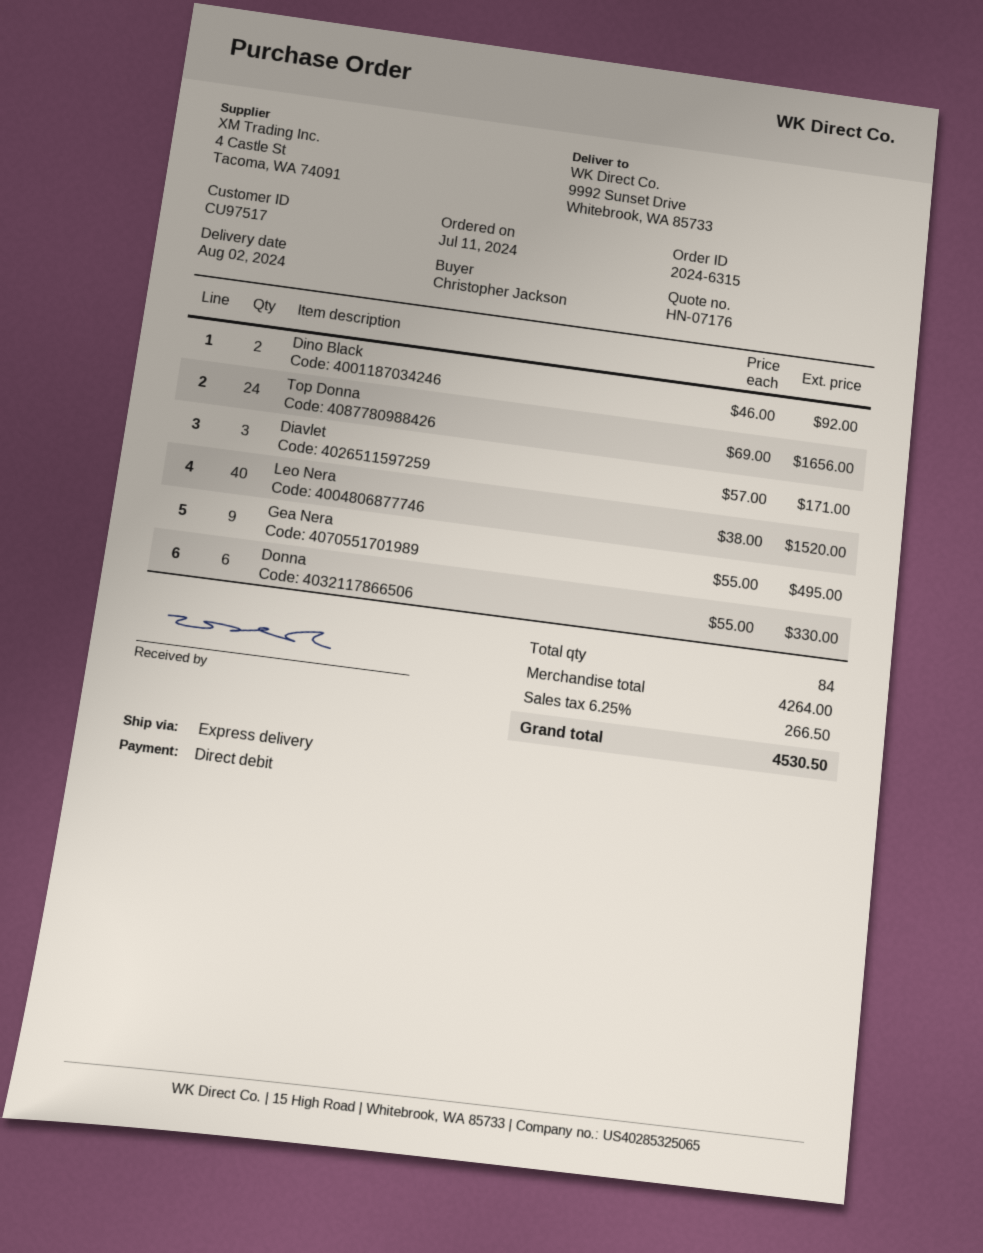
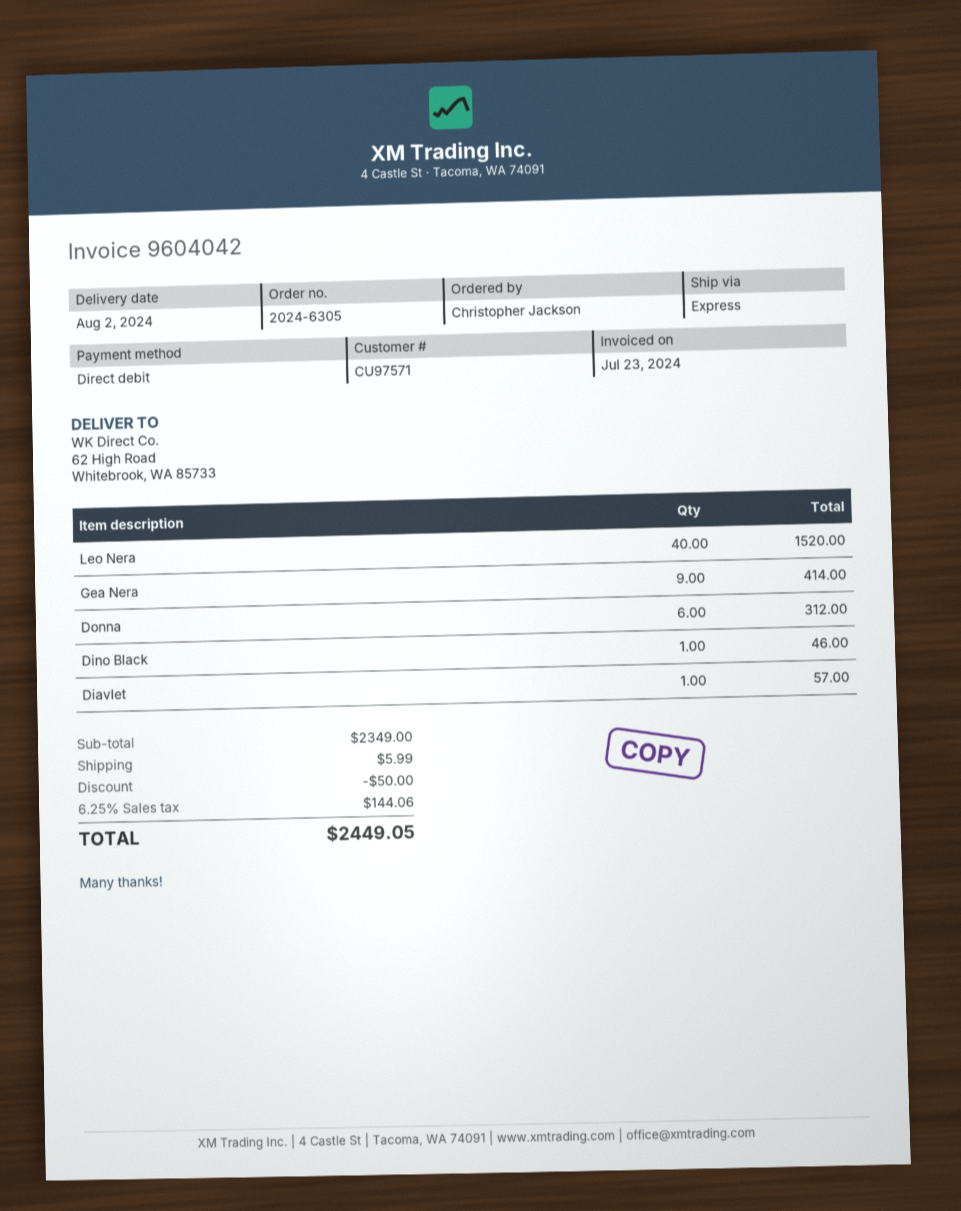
order number: 2024-6315 -> 2024-6305
customer number: CU97517 -> CU97571
ship to: 9992 Sunset Drive, Whitebrook, WA 85733 -> 62 High Road, Whitebrook, WA 85733
Dino Black: 2 for 92.00 -> 1 for 46.00
Top Donna: 24 for 1656.00 -> none
Diavlet: 3 for 171.00 -> 1 for 57.00
Gea Nera: 9 for 495.00 -> 9 for 414.00
Donna: 6 for 330.00 -> 6 for 312.00
subtotal: 4264.00 -> 2349.00
discount: none -> 50.00
shipping: none -> 5.99
tax: 6.25% = 266.50 -> 6.25% = 144.06
total: 4530.50 -> 2449.05

